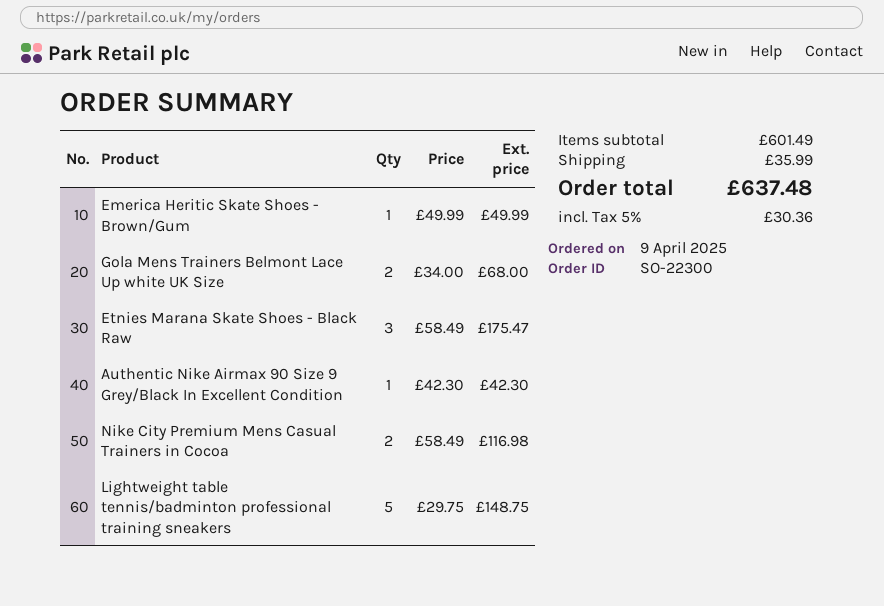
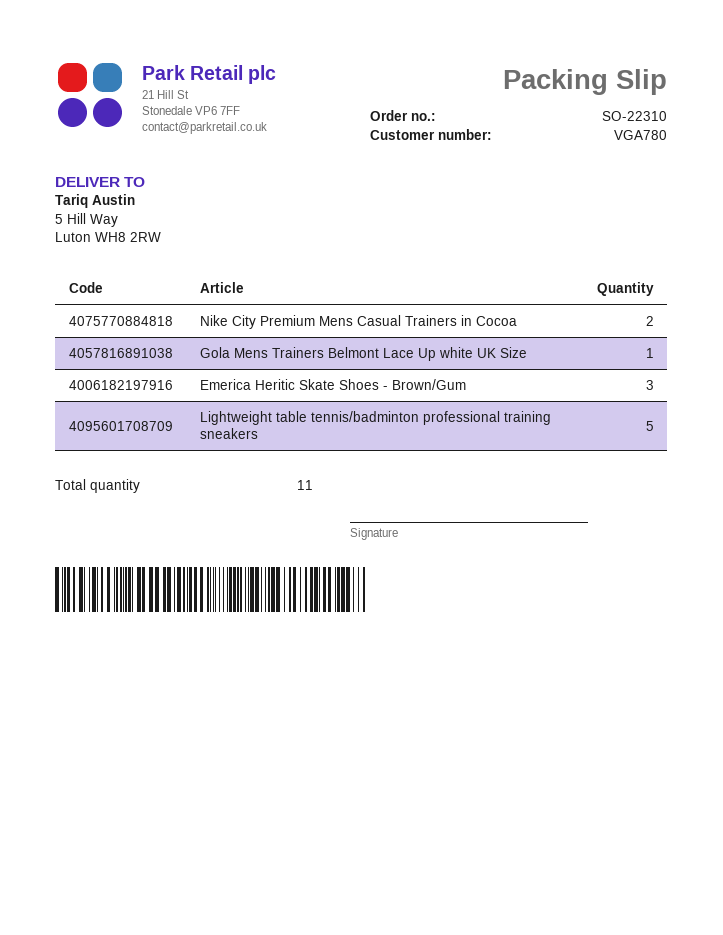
order number: SO-22300 -> SO-22310
Emerica Heritic Skate Shoes - Brown/Gum: 1 -> 3
Gola Mens Trainers Belmont Lace Up white UK Size: 2 -> 1
Etnies Marana Skate Shoes - Black Raw: 3 -> none
Authentic Nike Airmax 90 Size 9 Grey/Black In Excellent Condition: 1 -> none

